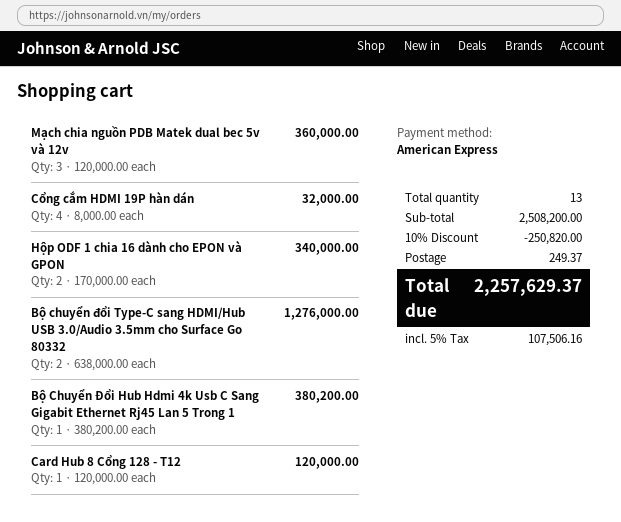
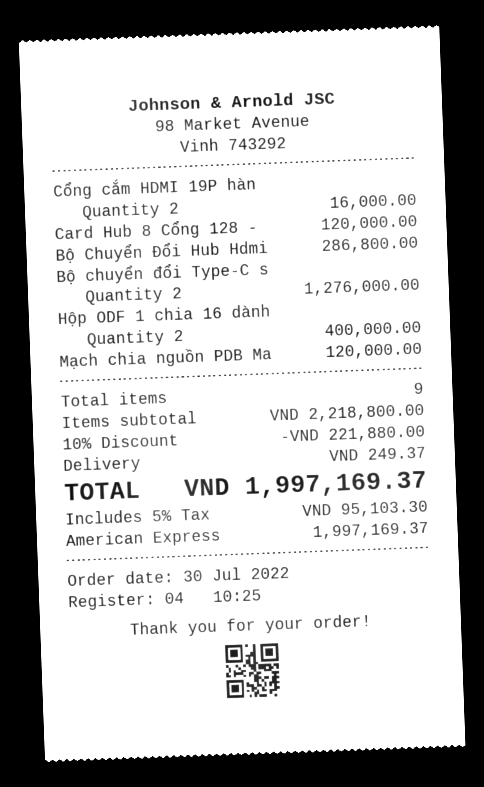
Mạch chia nguồn PDB Matek dual bec 5v và 12v: 3 for 360000.00 -> 1 for 120000.00
Cổng cắm HDMI 19P hàn dán: 4 for 32000.00 -> 2 for 16000.00
Hộp ODF 1 chia 16 dành cho EPON và GPON: 2 for 340000.00 -> 2 for 400000.00
Bộ Chuyển Đổi Hub Hdmi 4k Usb C Sang Gigabit Ethernet Rj45 Lan 5 Trong 1: 1 for 380200.00 -> 1 for 286800.00
total quantity: 13 -> 9
subtotal: 2508200.00 -> 2218800.00
discount: 10% = 250820.00 -> 10% = 221880.00
tax: 5% = 107506.16 -> 5% = 95103.30
total: 2257629.37 -> 1997169.37

